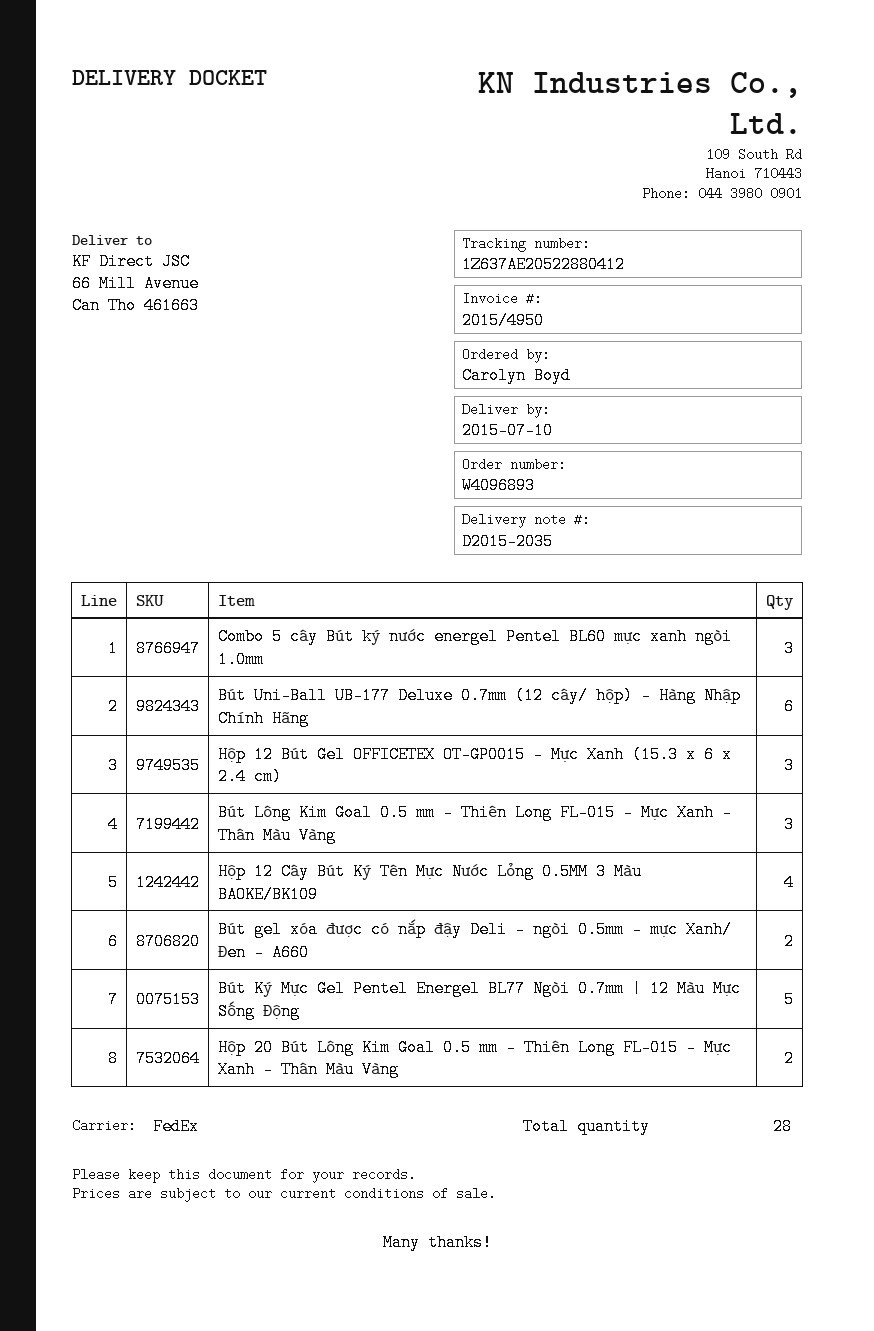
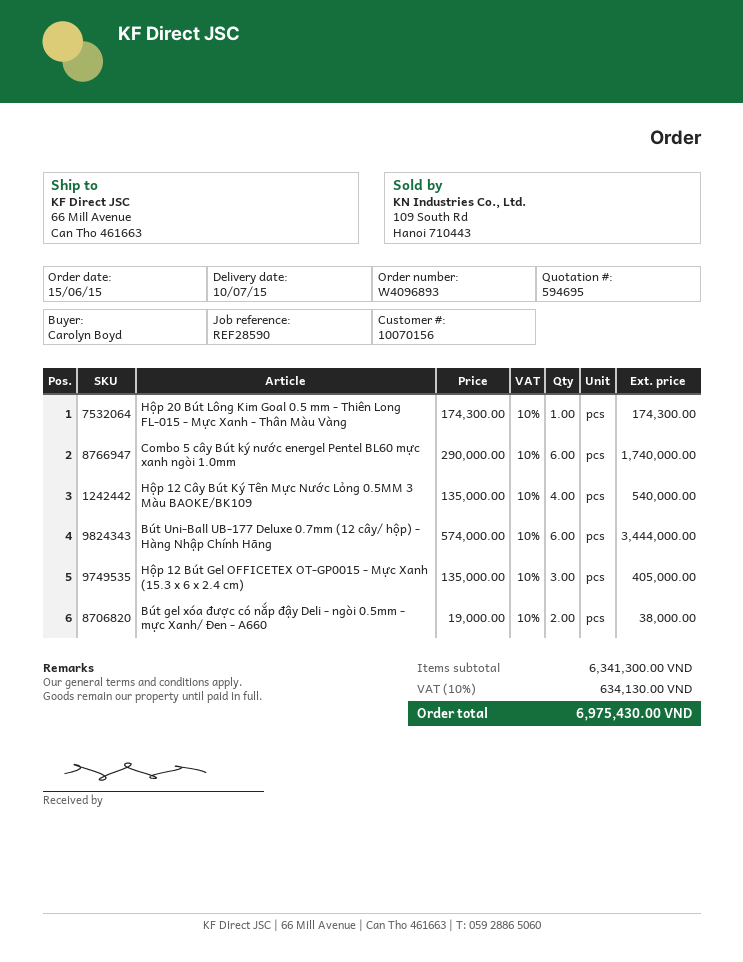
Combo 5 cây Bút ký nước energel Pentel BL60 mực xanh ngòi 1.0mm: 3 -> 6
Bút Lông Kim Goal 0.5 mm - Thiên Long FL-015 - Mực Xanh - Thân Màu Vàng: 3 -> none
Bút Ký Mực Gel Pentel Energel BL77 Ngòi 0.7mm | 12 Màu Mực Sống Động: 5 -> none
Hộp 20 Bút Lông Kim Goal 0.5 mm - Thiên Long FL-015 - Mực Xanh - Thân Màu Vàng: 2 -> 1

